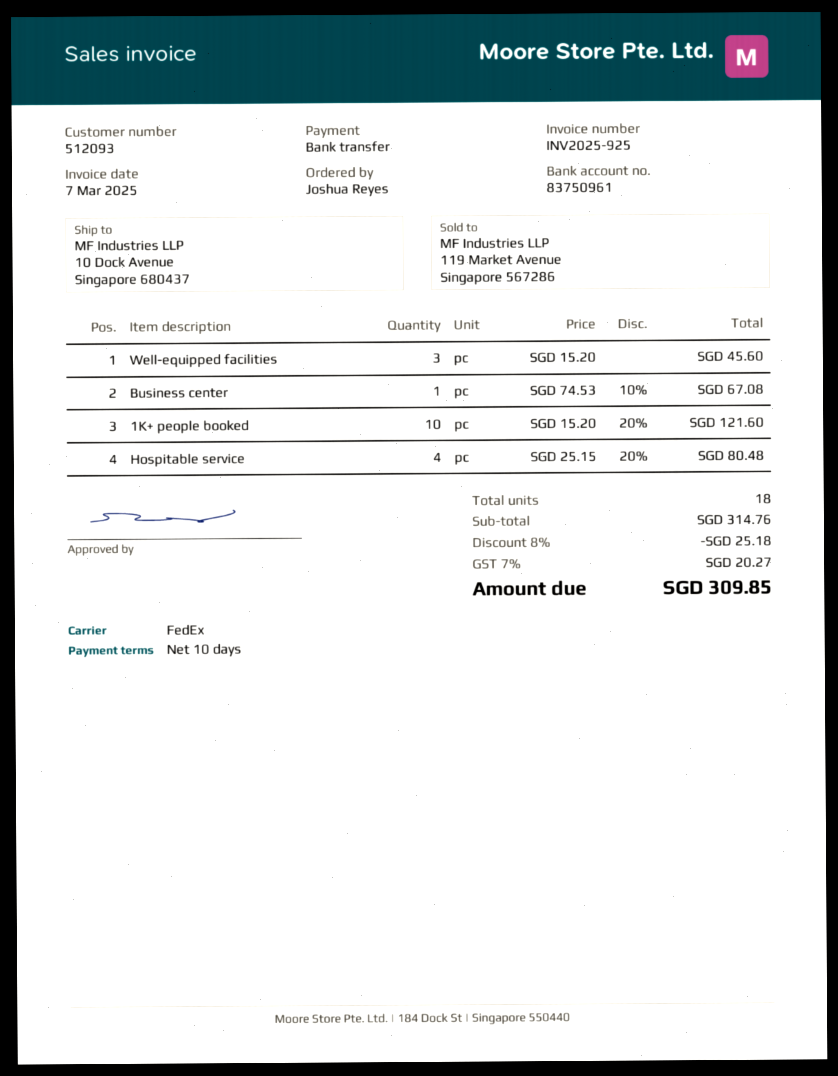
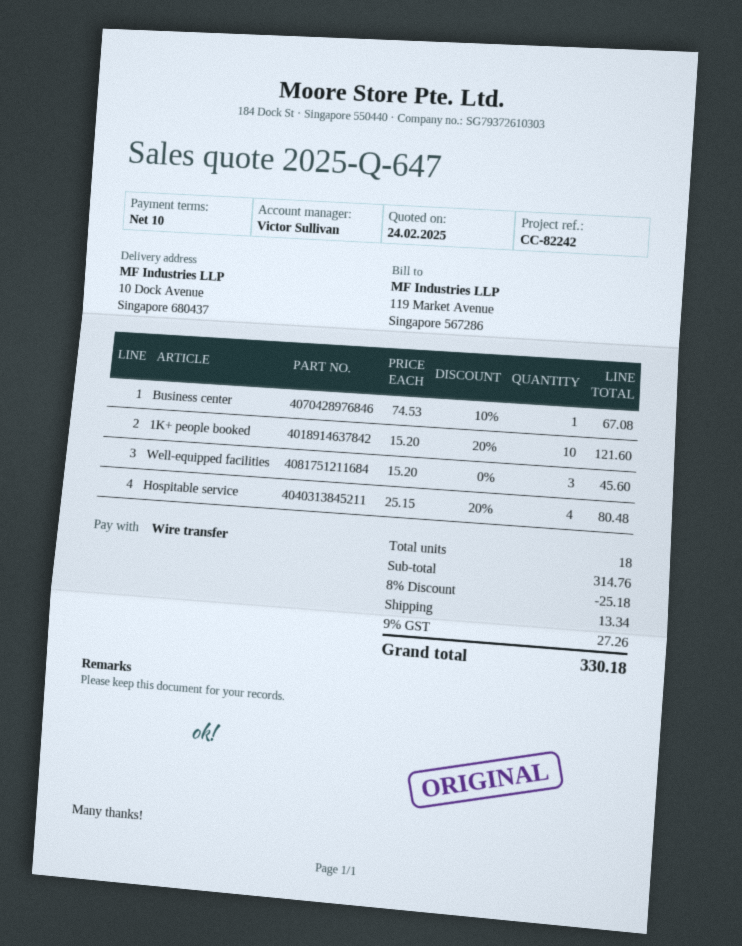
shipping: none -> 13.34
tax: 7% = 20.27 -> 9% = 27.26
total: 309.85 -> 330.18

